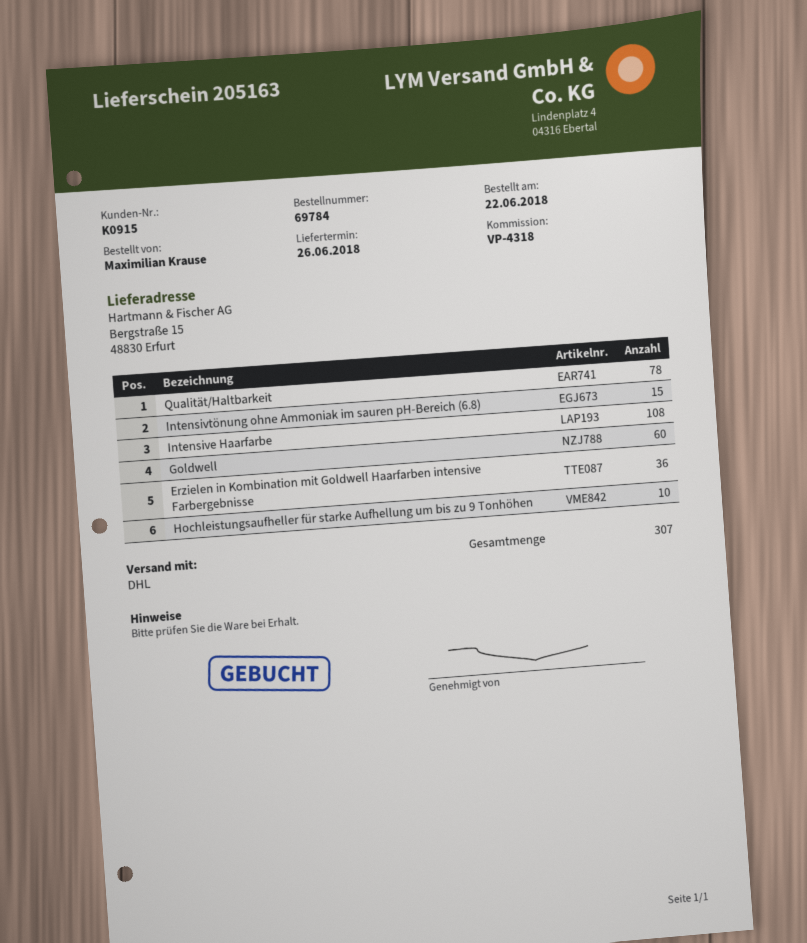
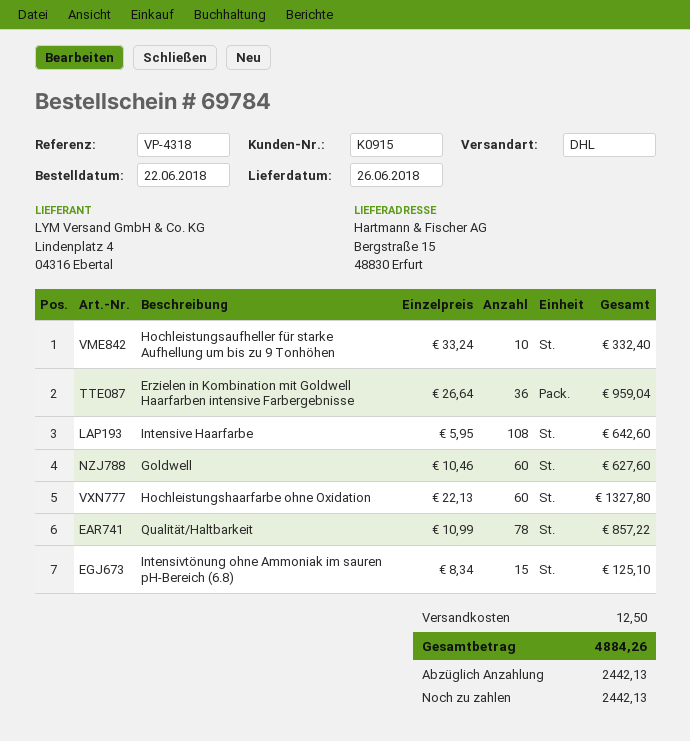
Hochleistungshaarfarbe ohne Oxidation: none -> 60

